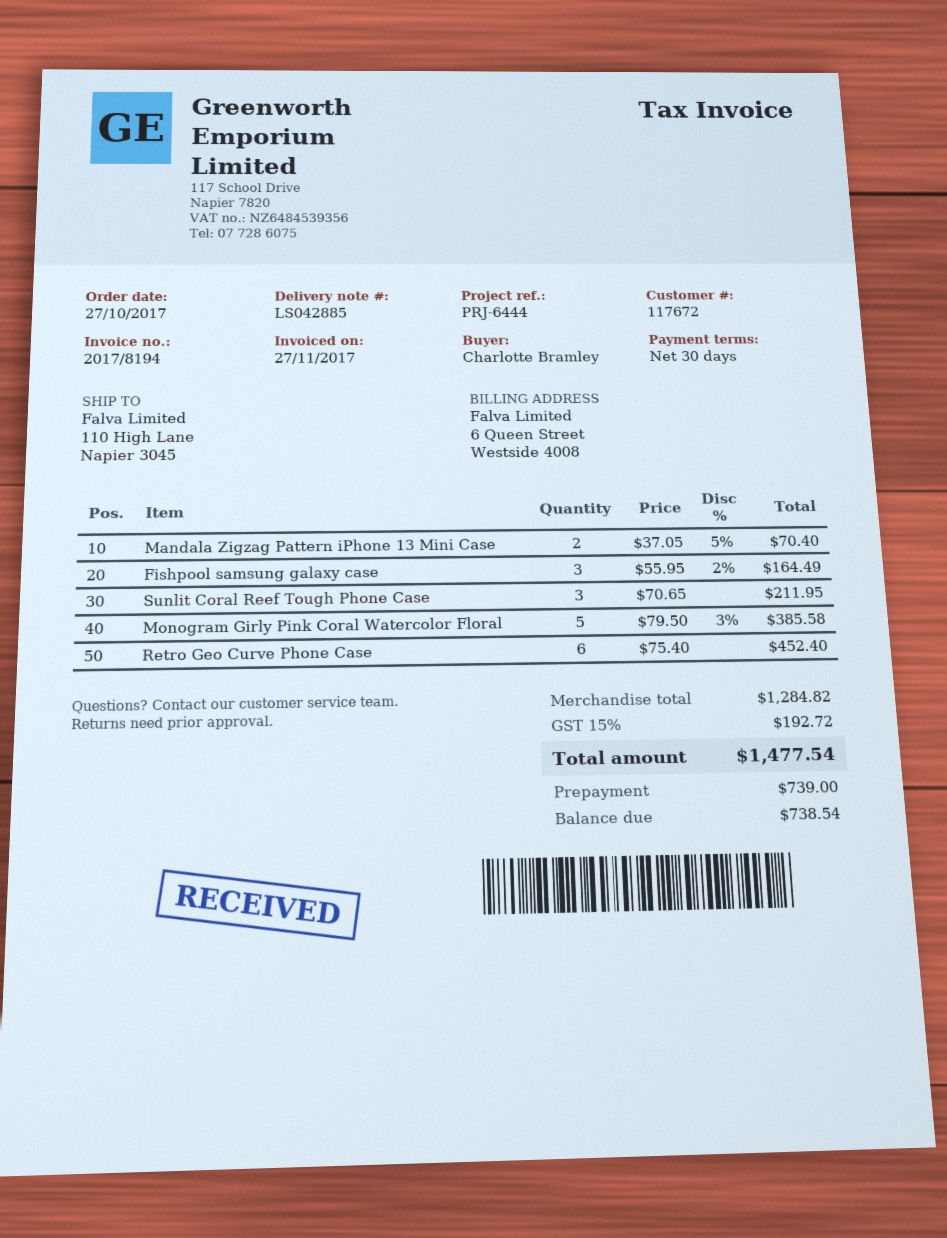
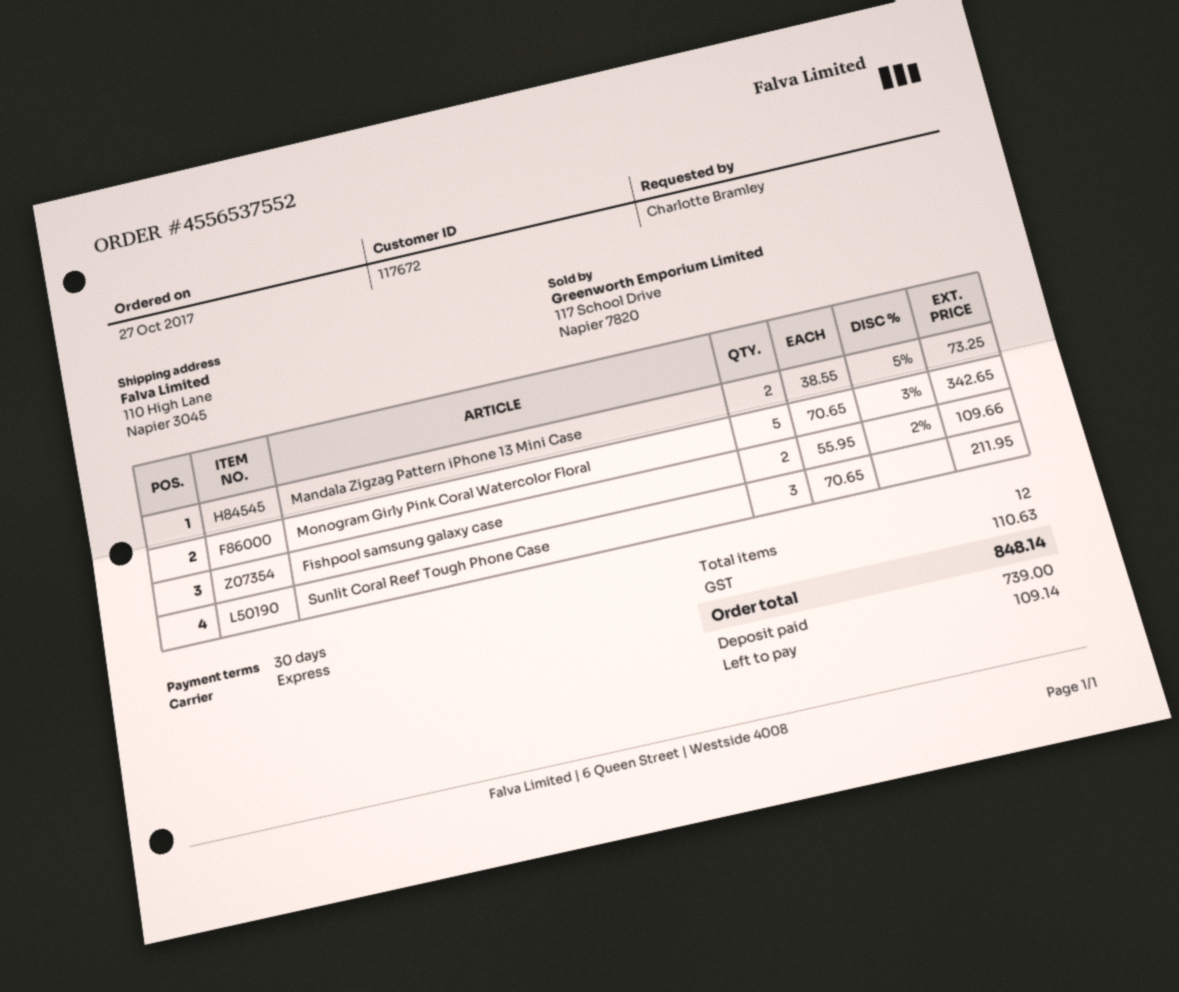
Mandala Zigzag Pattern iPhone 13 Mini Case: 2 x 37.05 - 5% = 70.40 -> 2 x 38.55 - 5% = 73.25
Fishpool samsung galaxy case: 3 x 55.95 - 2% = 164.49 -> 2 x 55.95 - 2% = 109.66
Monogram Girly Pink Coral Watercolor Floral: 5 x 79.50 - 3% = 385.58 -> 5 x 70.65 - 3% = 342.65
Retro Geo Curve Phone Case: 6 x 75.40 = 452.40 -> none
tax: 192.72 -> 110.63
total: 1477.54 -> 848.14
balance: 738.54 -> 109.14

